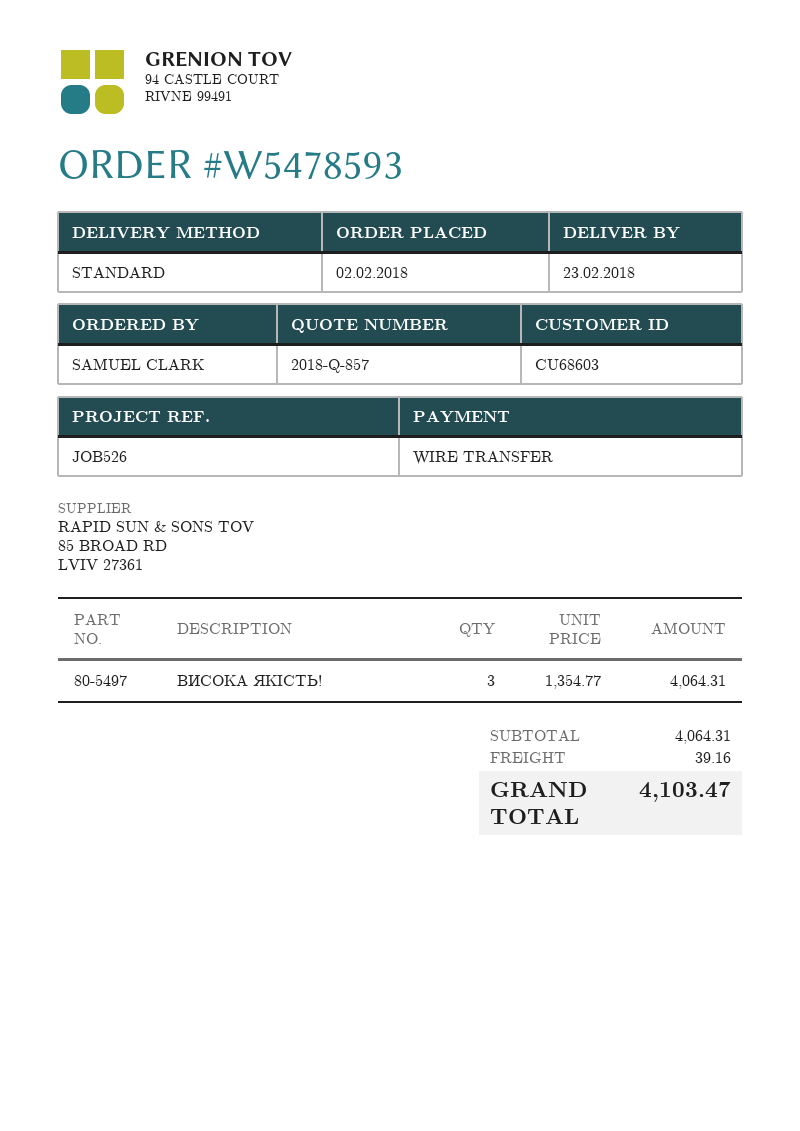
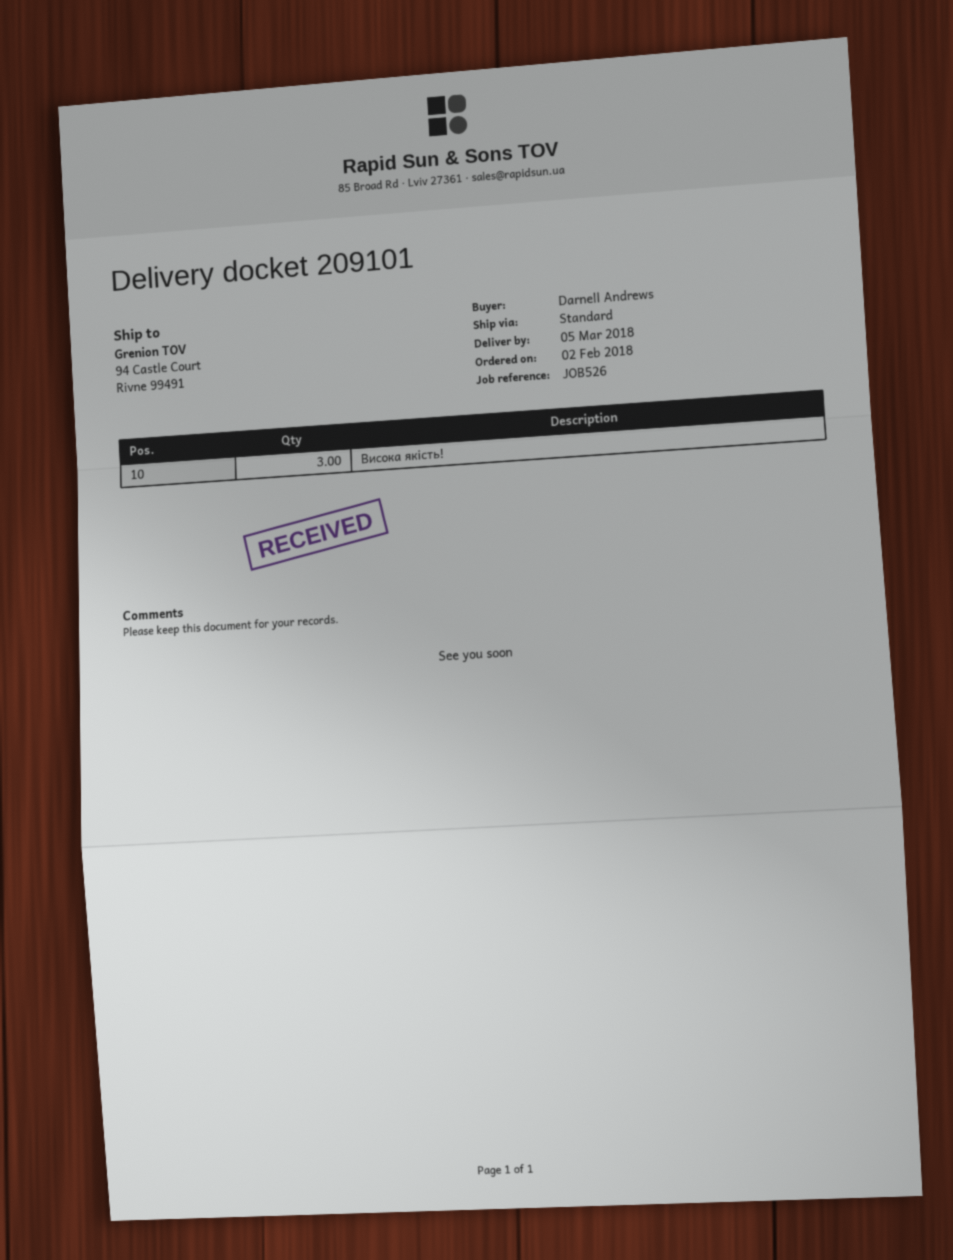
delivery date: 2018-02-23 -> 2018-03-05
ordered by: SAMUEL CLARK -> Darnell Andrews

